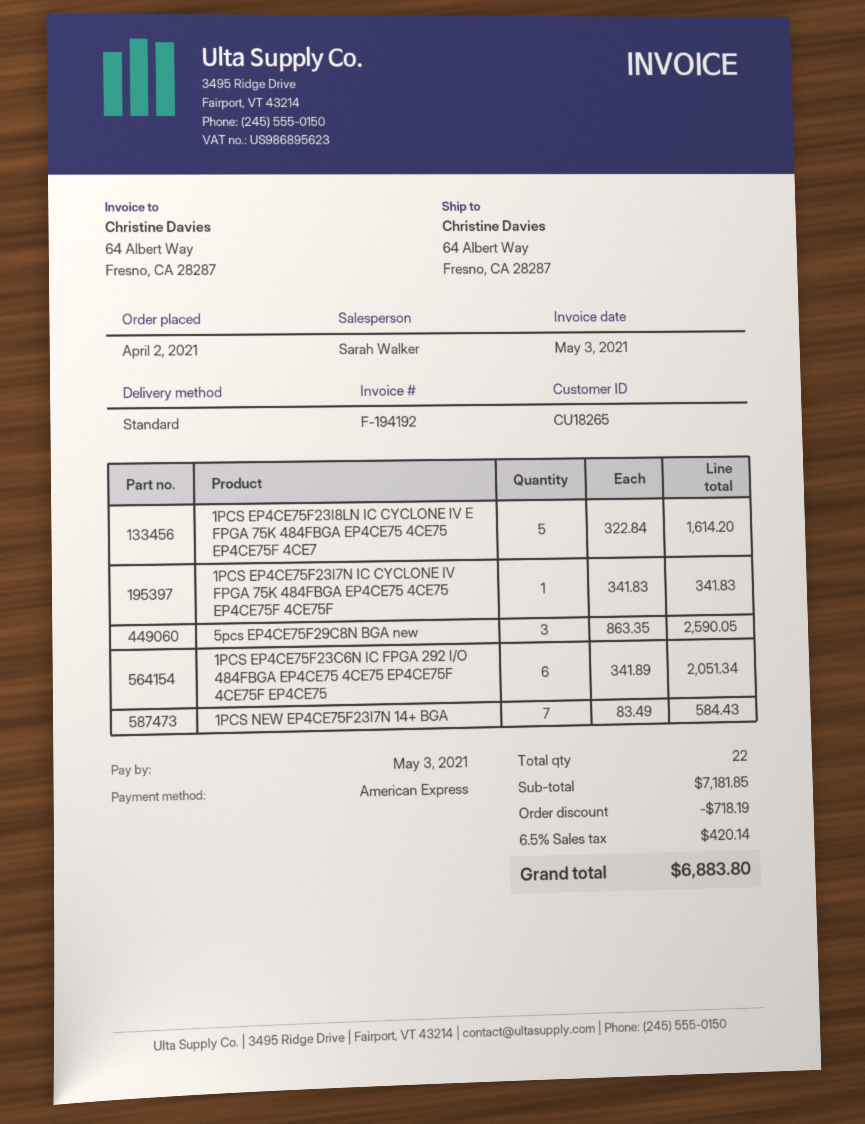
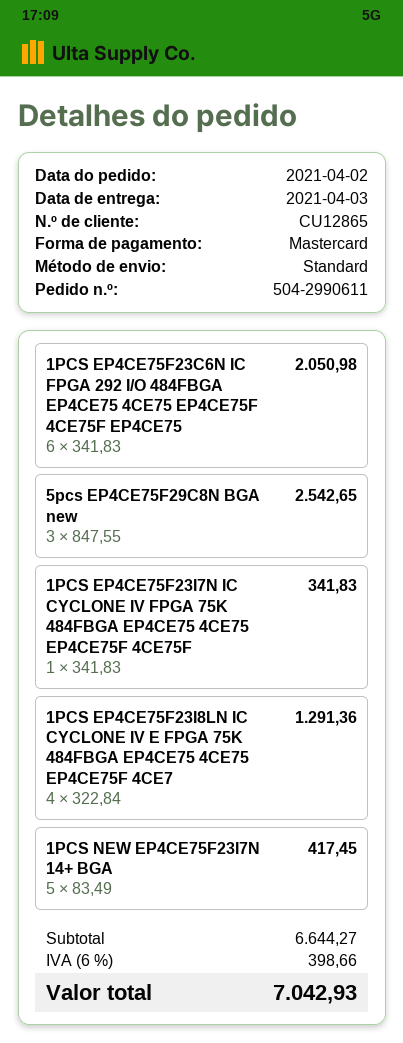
customer number: CU18265 -> CU12865
payment method: American Express -> Mastercard
1PCS EP4CE75F23I8LN IC CYCLONE IV E FPGA 75K 484FBGA EP4CE75 4CE75 EP4CE75F 4CE7: 5 x 322.84 = 1614.20 -> 4 x 322.84 = 1291.36
5pcs EP4CE75F29C8N BGA new: 3 x 863.35 = 2590.05 -> 3 x 847.55 = 2542.65
1PCS EP4CE75F23C6N IC FPGA 292 I/O 484FBGA EP4CE75 4CE75 EP4CE75F 4CE75F EP4CE75: 6 x 341.89 = 2051.34 -> 6 x 341.83 = 2050.98
1PCS NEW EP4CE75F23I7N 14+ BGA: 7 x 83.49 = 584.43 -> 5 x 83.49 = 417.45
subtotal: 7181.85 -> 6644.27
discount: 718.19 -> none
tax: 6.5% = 420.14 -> 6% = 398.66
total: 6883.80 -> 7042.93

